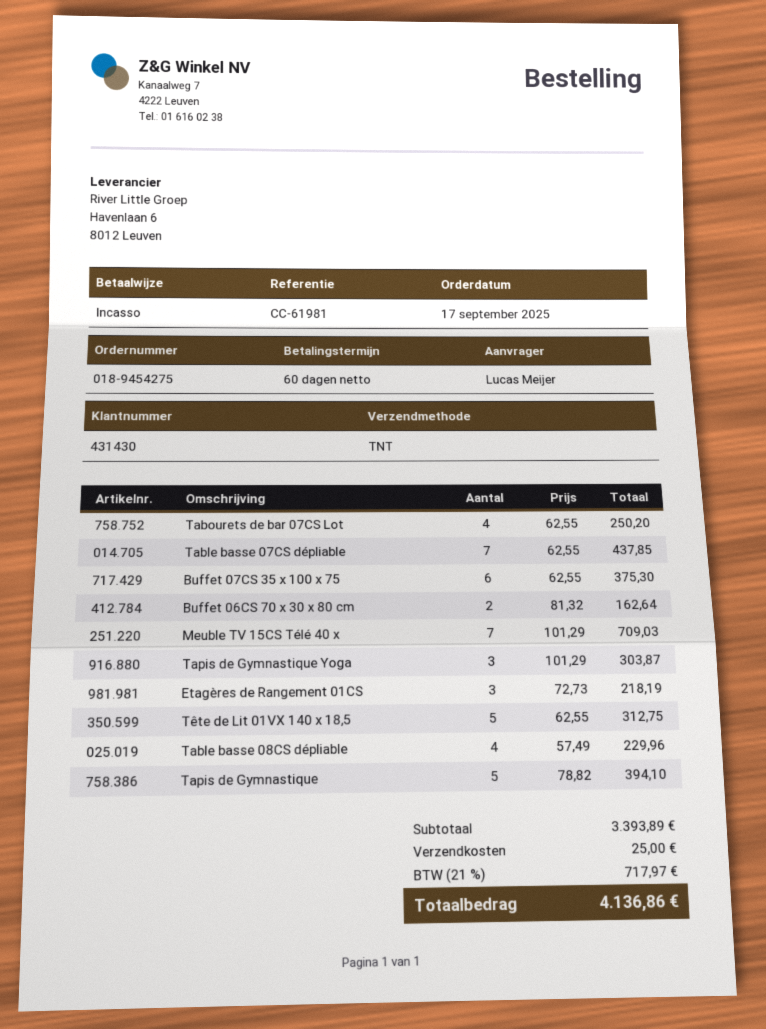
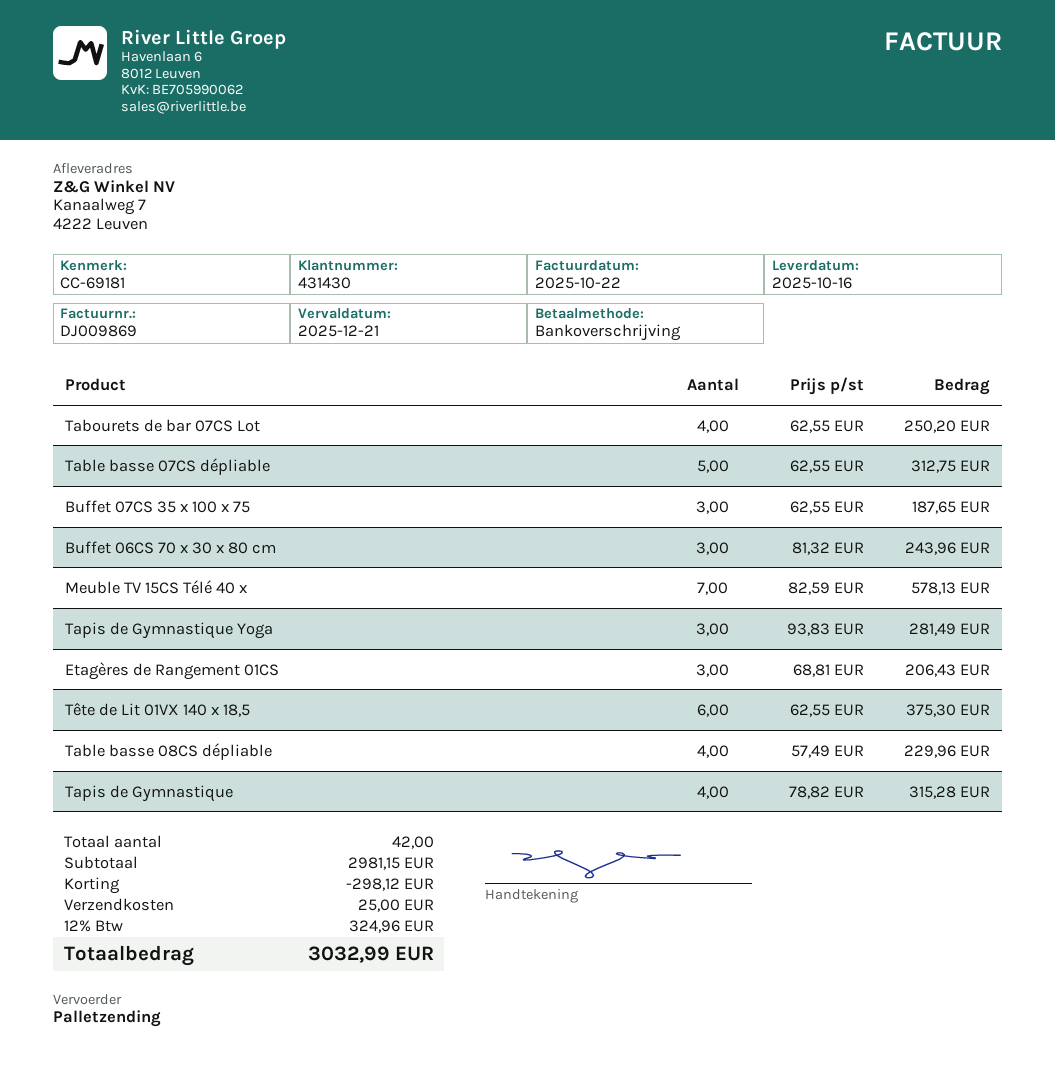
reference: CC-61981 -> CC-69181
payment method: direct debit -> bank transfer
shipping method: TNT -> pallet freight
Table basse 07CS dépliable: 7 x 62.55 = 437.85 -> 5 x 62.55 = 312.75
Buffet 07CS 35 x 100 x 75: 6 x 62.55 = 375.30 -> 3 x 62.55 = 187.65
Buffet 06CS 70 x 30 x 80 cm: 2 x 81.32 = 162.64 -> 3 x 81.32 = 243.96
Meuble TV 15CS Télé 40 x: 7 x 101.29 = 709.03 -> 7 x 82.59 = 578.13
Tapis de Gymnastique Yoga: 3 x 101.29 = 303.87 -> 3 x 93.83 = 281.49
Etagères de Rangement 01CS: 3 x 72.73 = 218.19 -> 3 x 68.81 = 206.43
Tête de Lit 01VX 140 x 18,5: 5 x 62.55 = 312.75 -> 6 x 62.55 = 375.30
Tapis de Gymnastique: 5 x 78.82 = 394.10 -> 4 x 78.82 = 315.28
subtotal: 3393.89 -> 2981.15
discount: none -> 298.12
tax: 21% = 717.97 -> 12% = 324.96
total: 4136.86 -> 3032.99

